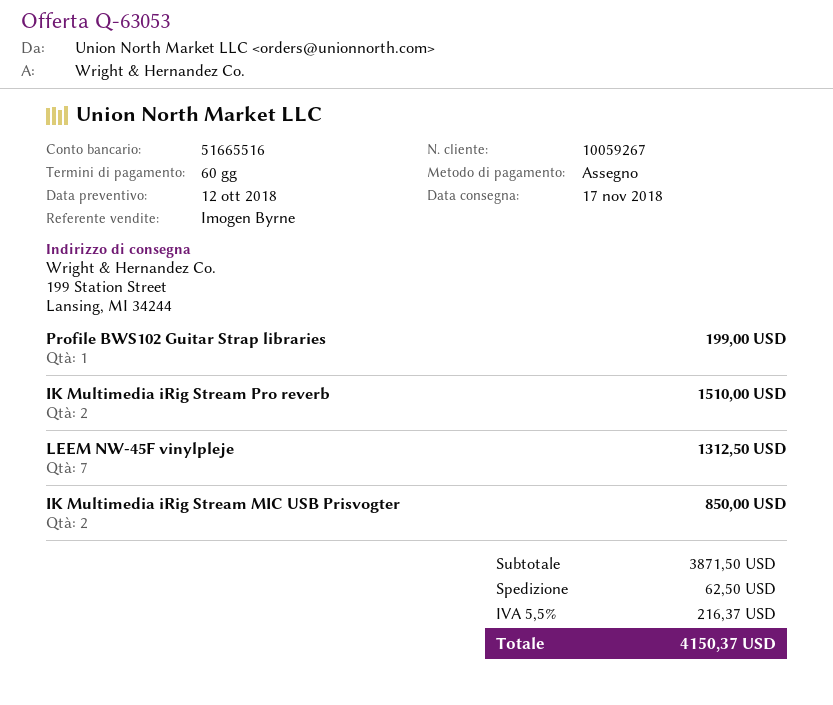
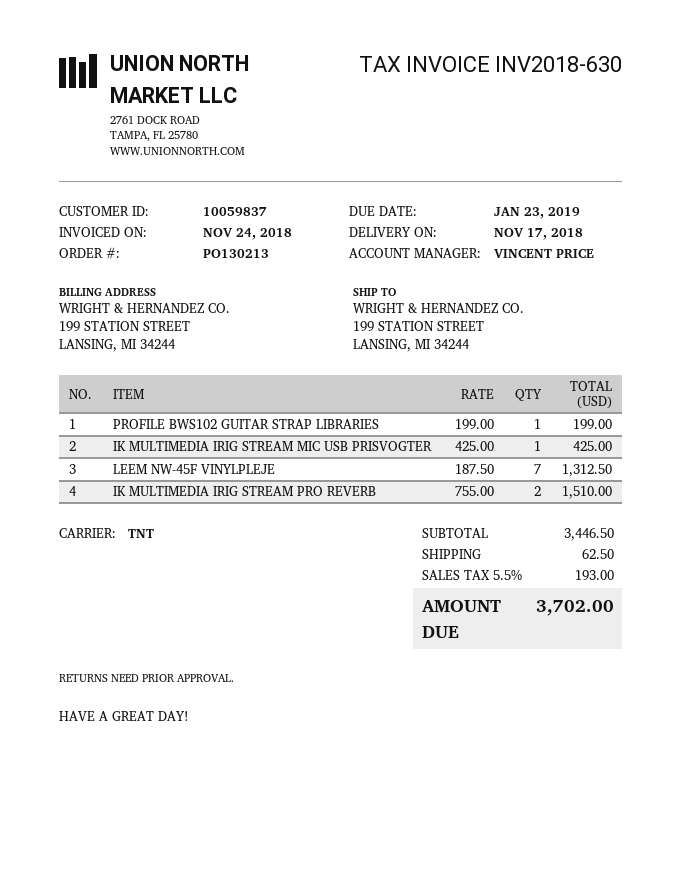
customer number: 10059267 -> 10059837
sales rep: Imogen Byrne -> VINCENT PRICE
IK Multimedia iRig Stream MIC USB Prisvogter: 2 for 850.00 -> 1 for 425.00
subtotal: 3871.50 -> 3446.50
tax: 5.5% = 216.37 -> 5.5% = 193.00
total: 4150.37 -> 3702.00

